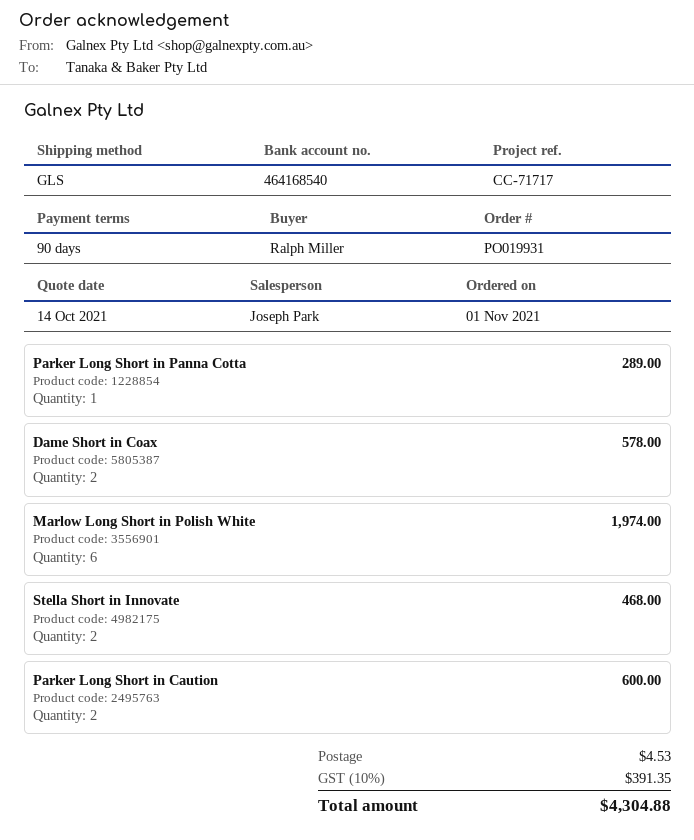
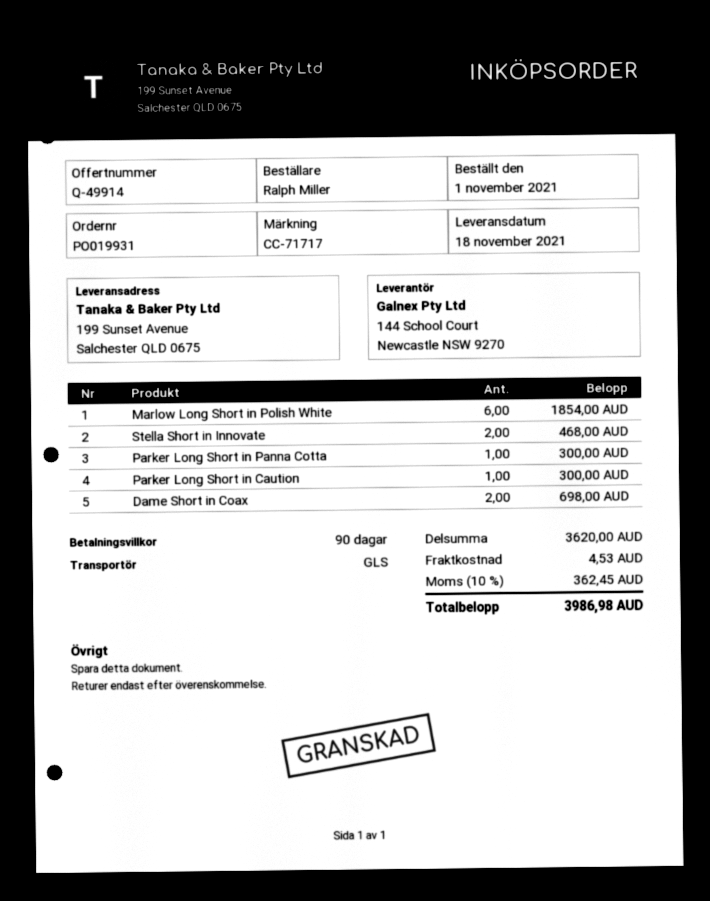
Parker Long Short in Panna Cotta: 1 for 289.00 -> 1 for 300.00
Dame Short in Coax: 2 for 578.00 -> 2 for 698.00
Marlow Long Short in Polish White: 6 for 1974.00 -> 6 for 1854.00
Parker Long Short in Caution: 2 for 600.00 -> 1 for 300.00
tax: 10% = 391.35 -> 10% = 362.45
total: 4304.88 -> 3986.98

